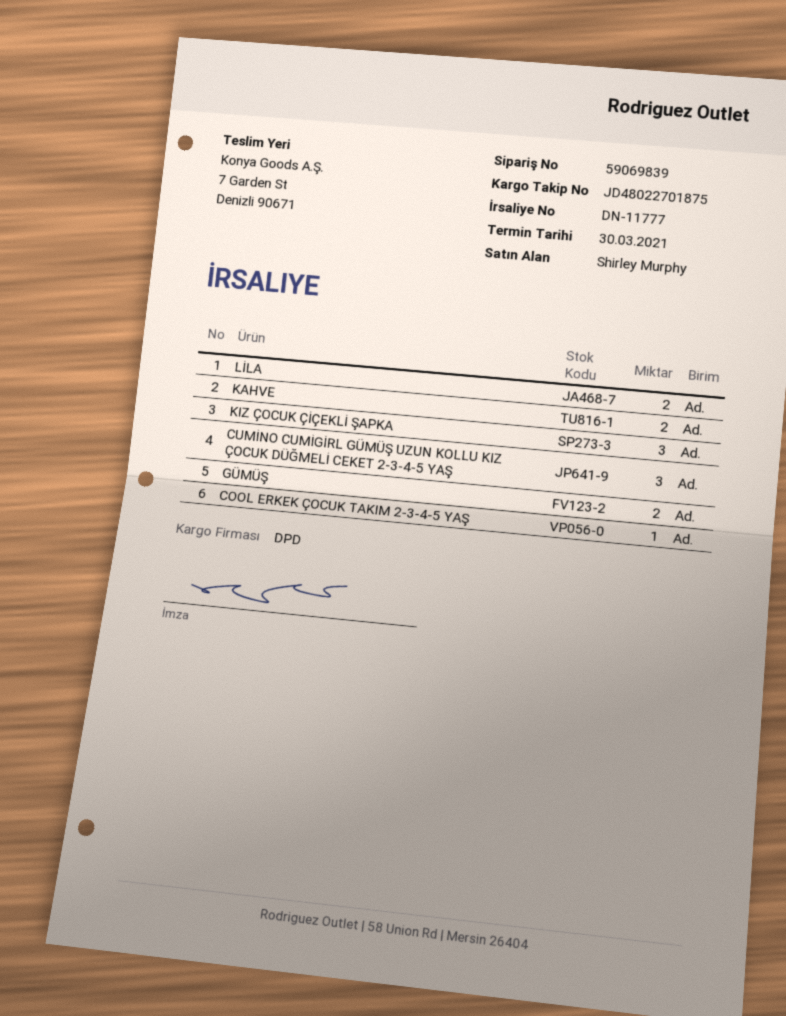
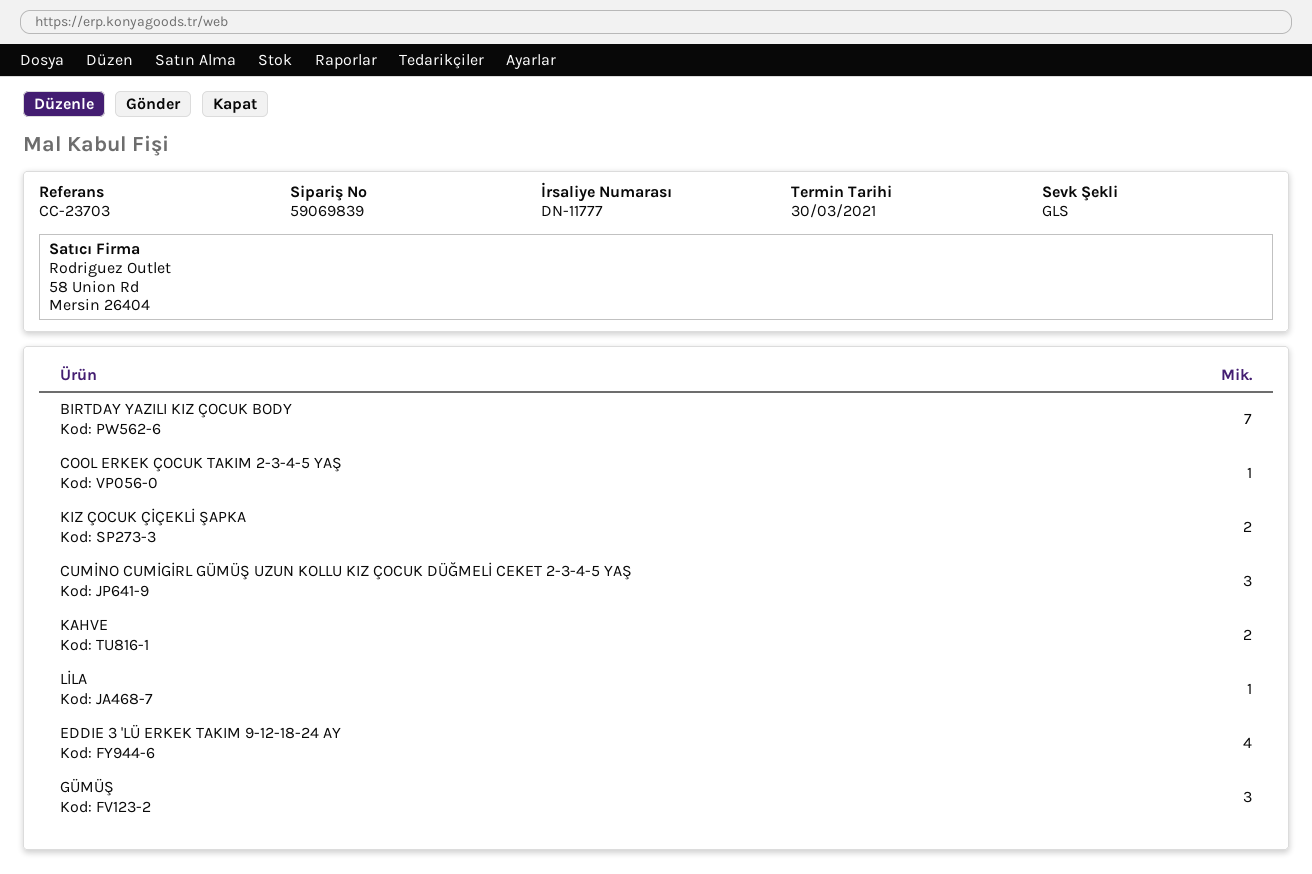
shipping method: DPD -> GLS
LİLA: 2 -> 1
KIZ ÇOCUK ÇİÇEKLİ ŞAPKA: 3 -> 2
GÜMÜŞ: 2 -> 3
BIRTDAY YAZILI KIZ ÇOCUK BODY: none -> 7
EDDIE 3 'LÜ ERKEK TAKIM 9-12-18-24 AY: none -> 4

